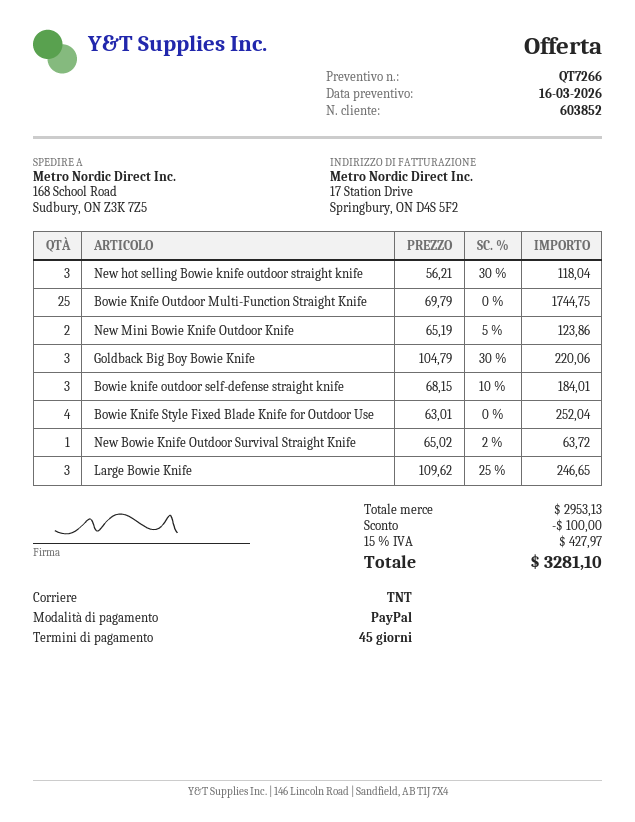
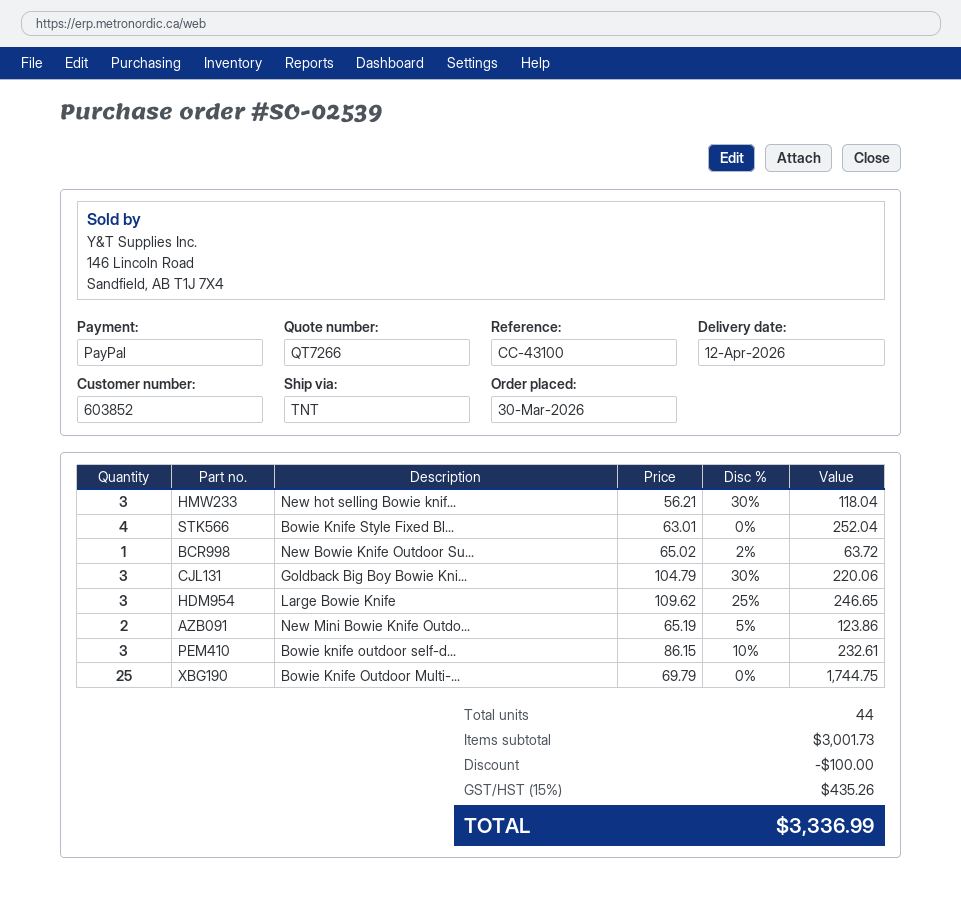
Bowie knife outdoor self-defense straight knife: 3 x 68.15 - 10% = 184.01 -> 3 x 86.15 - 10% = 232.61
subtotal: 2953.13 -> 3001.73
tax: 15% = 427.97 -> 15% = 435.26
total: 3281.10 -> 3336.99

